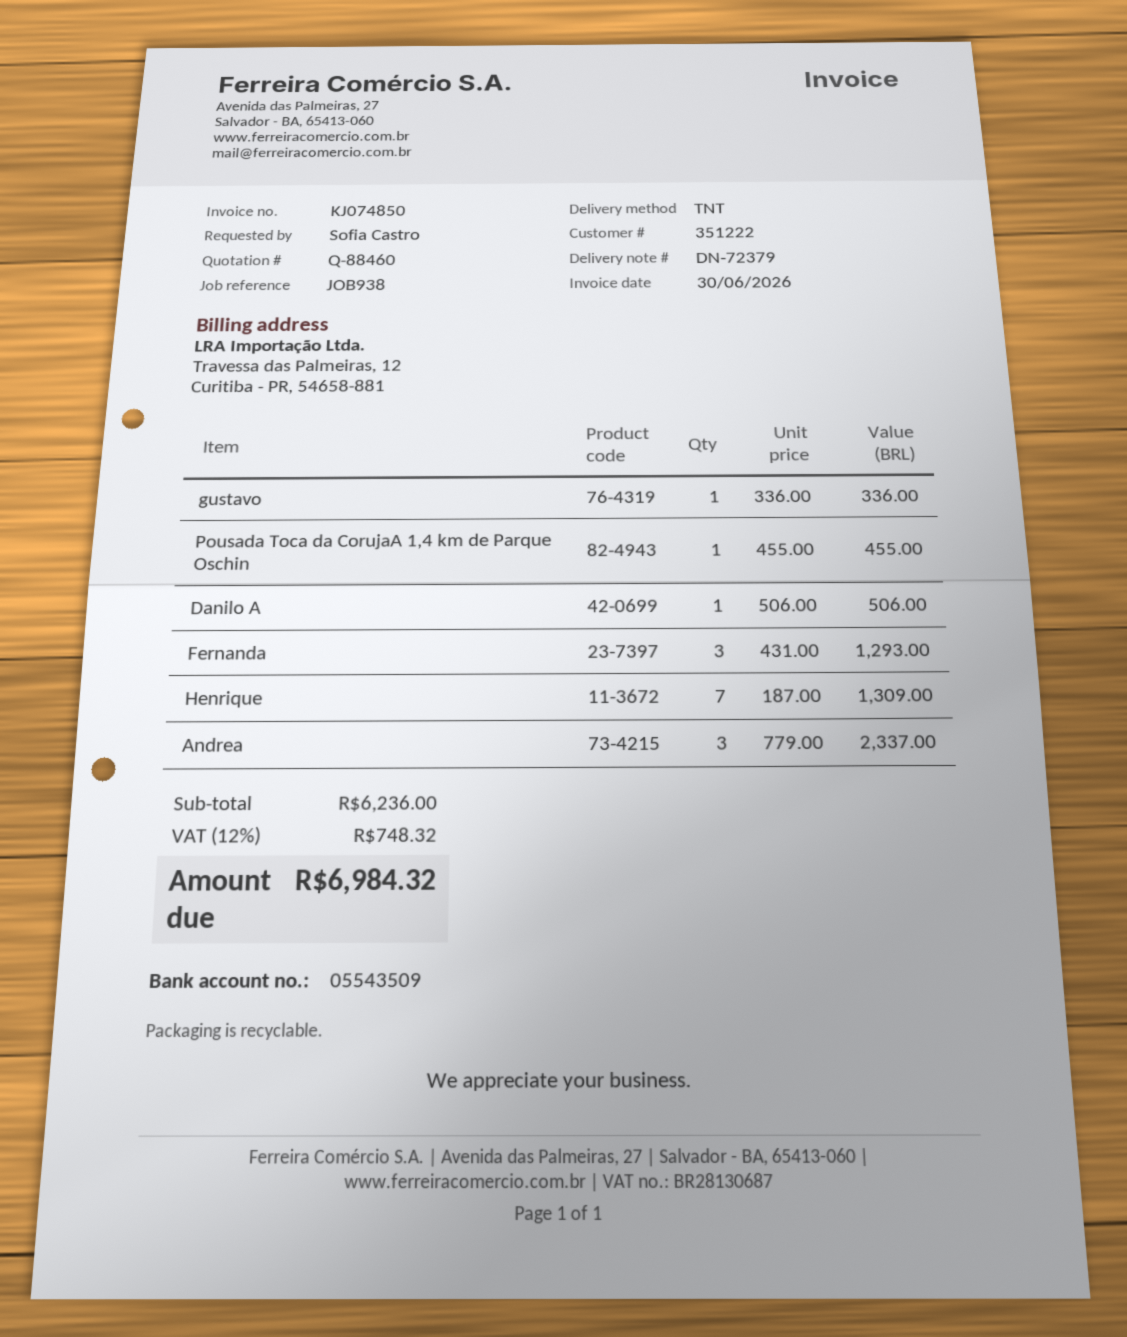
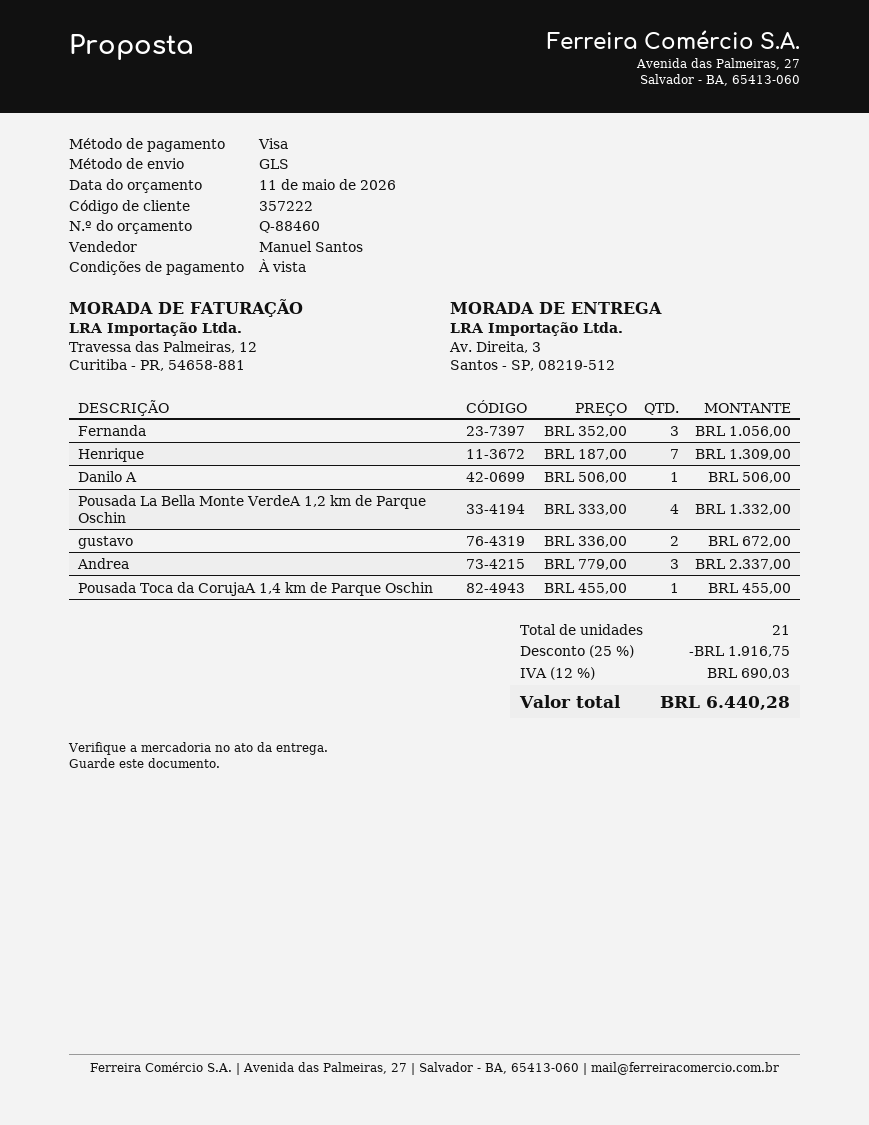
customer number: 351222 -> 357222
shipping method: TNT -> GLS
gustavo: 1 x 336.00 = 336.00 -> 2 x 336.00 = 672.00
Fernanda: 3 x 431.00 = 1293.00 -> 3 x 352.00 = 1056.00
Pousada La Bella Monte VerdeA 1,2 km de Parque Oschin: none -> 4 x 333.00 = 1332.00
discount: none -> 25% = 1916.75
tax: 12% = 748.32 -> 12% = 690.03
total: 6984.32 -> 6440.28

